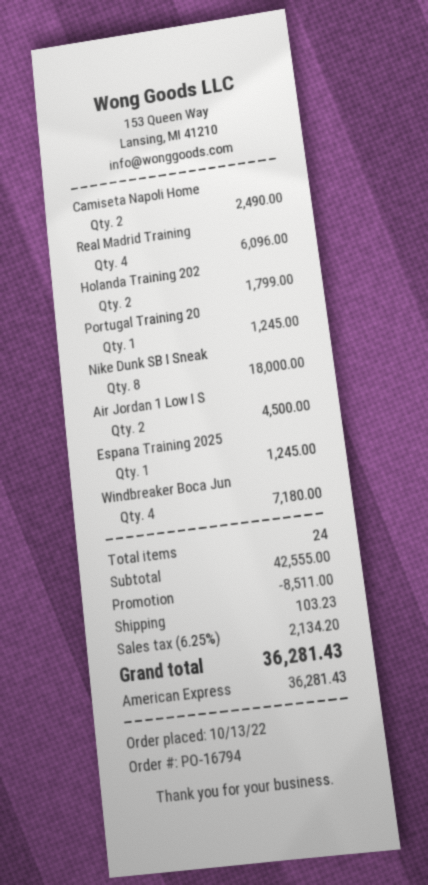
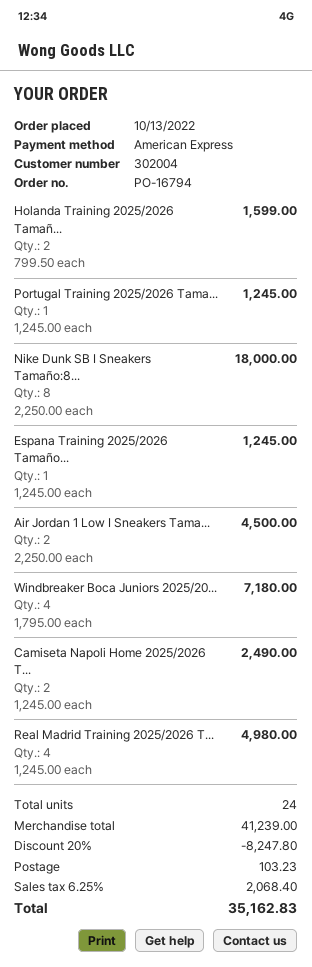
Real Madrid Training: 4 for 6096.00 -> 4 for 4980.00
Holanda Training 202: 2 for 1799.00 -> 2 for 1599.00
subtotal: 42555.00 -> 41239.00
discount: 8511.00 -> 8247.80
tax: 6.25% = 2134.20 -> 6.25% = 2068.40
total: 36281.43 -> 35162.83

